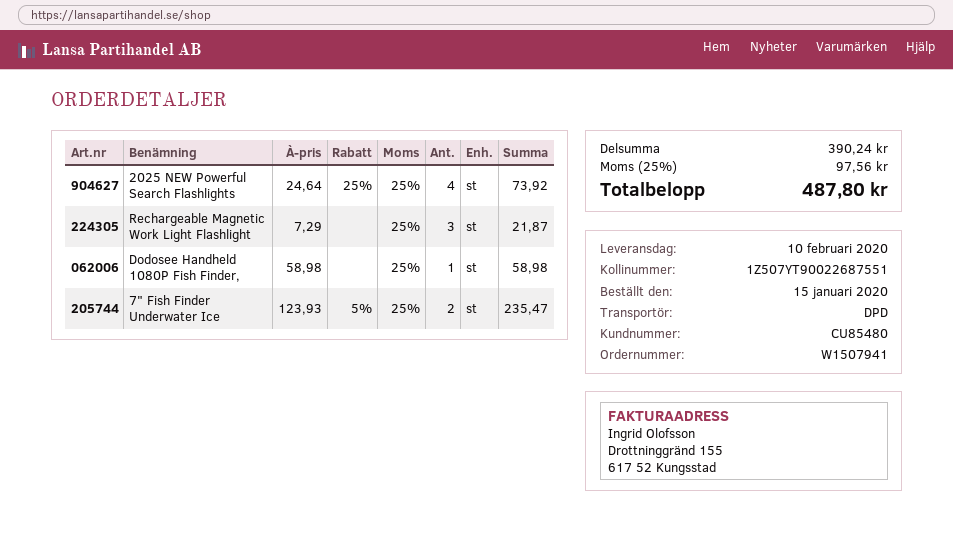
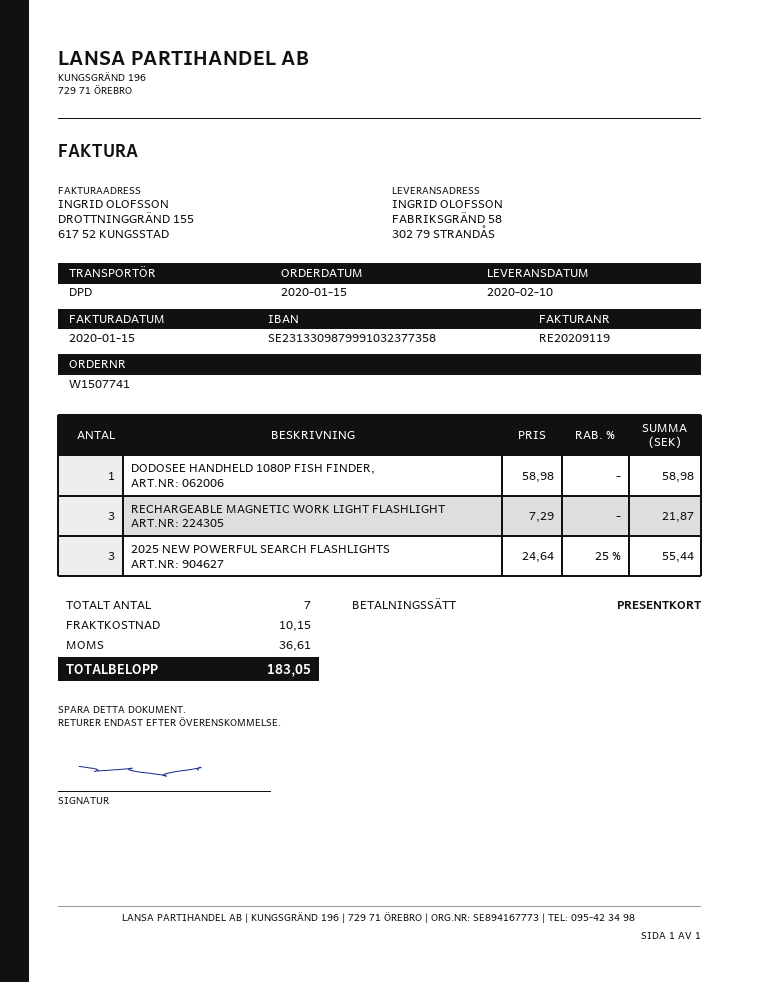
order number: W1507941 -> W1507741
2025 NEW Powerful Search Flashlights: 4 x 24.64 - 25% = 73.92 -> 3 x 24.64 - 25% = 55.44
7" Fish Finder Underwater Ice: 2 x 123.93 - 5% = 235.47 -> none
shipping: none -> 10.15
tax: 97.56 -> 36.61
total: 487.80 -> 183.05

